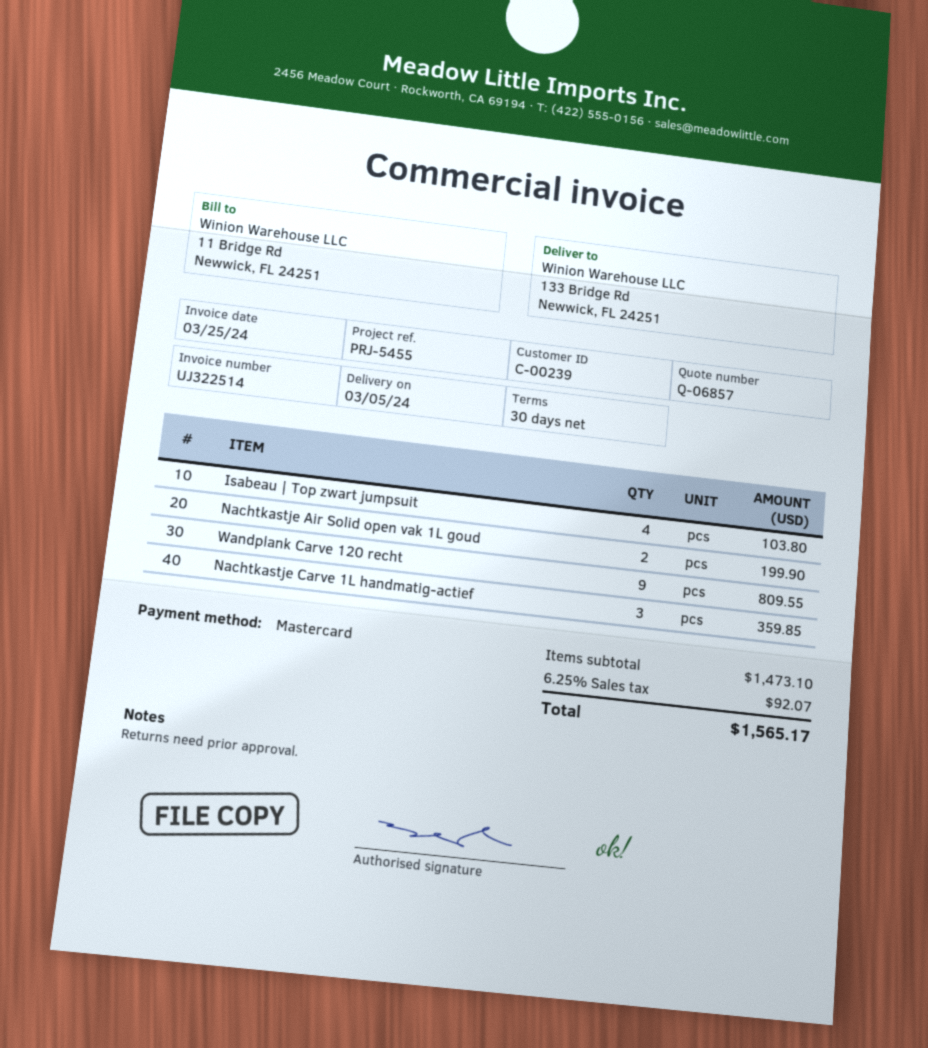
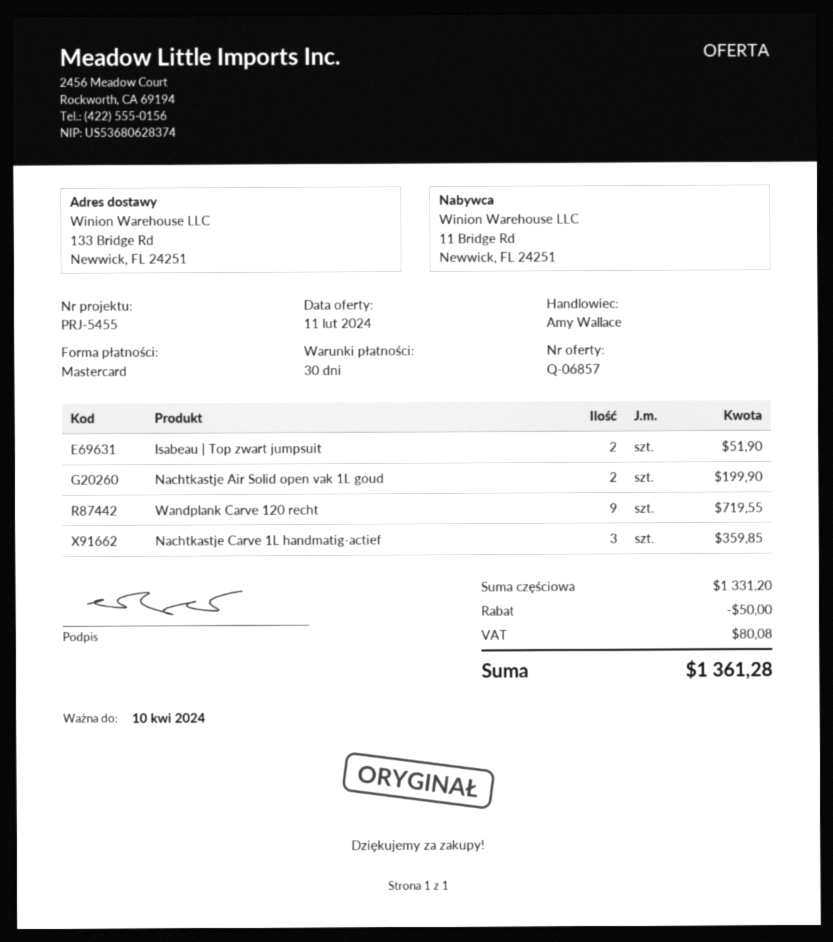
Isabeau | Top zwart jumpsuit: 4 for 103.80 -> 2 for 51.90
Wandplank Carve 120 recht: 9 for 809.55 -> 9 for 719.55
subtotal: 1473.10 -> 1331.20
discount: none -> 50.00
tax: 92.07 -> 80.08
total: 1565.17 -> 1361.28

